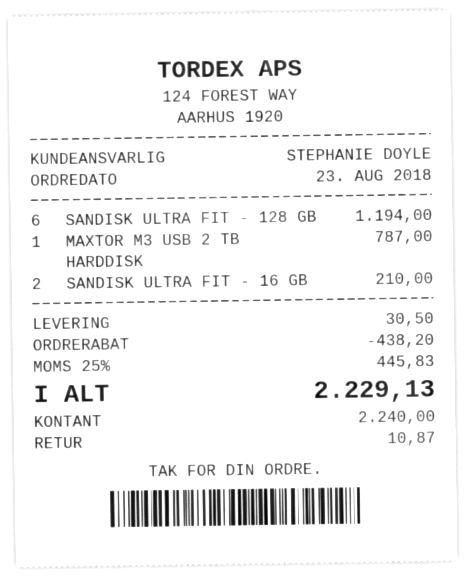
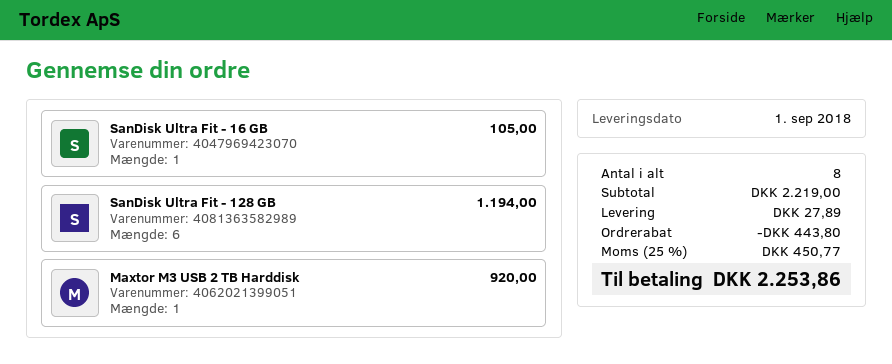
MAXTOR M3 USB 2 TB HARDDISK: 1 for 787.00 -> 1 for 920.00
SANDISK ULTRA FIT - 16 GB: 2 for 210.00 -> 1 for 105.00
discount: 438.20 -> 443.80
shipping: 30.50 -> 27.89
tax: 25% = 445.83 -> 25% = 450.77
total: 2229.13 -> 2253.86

